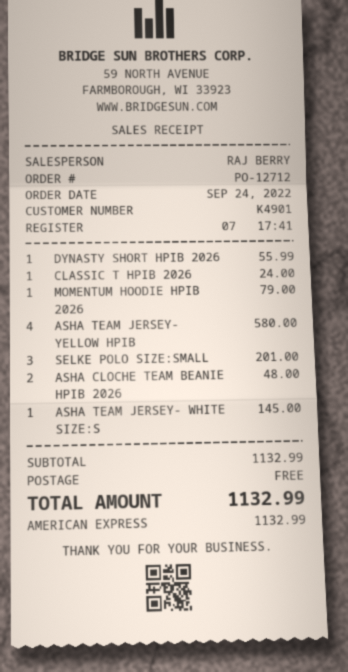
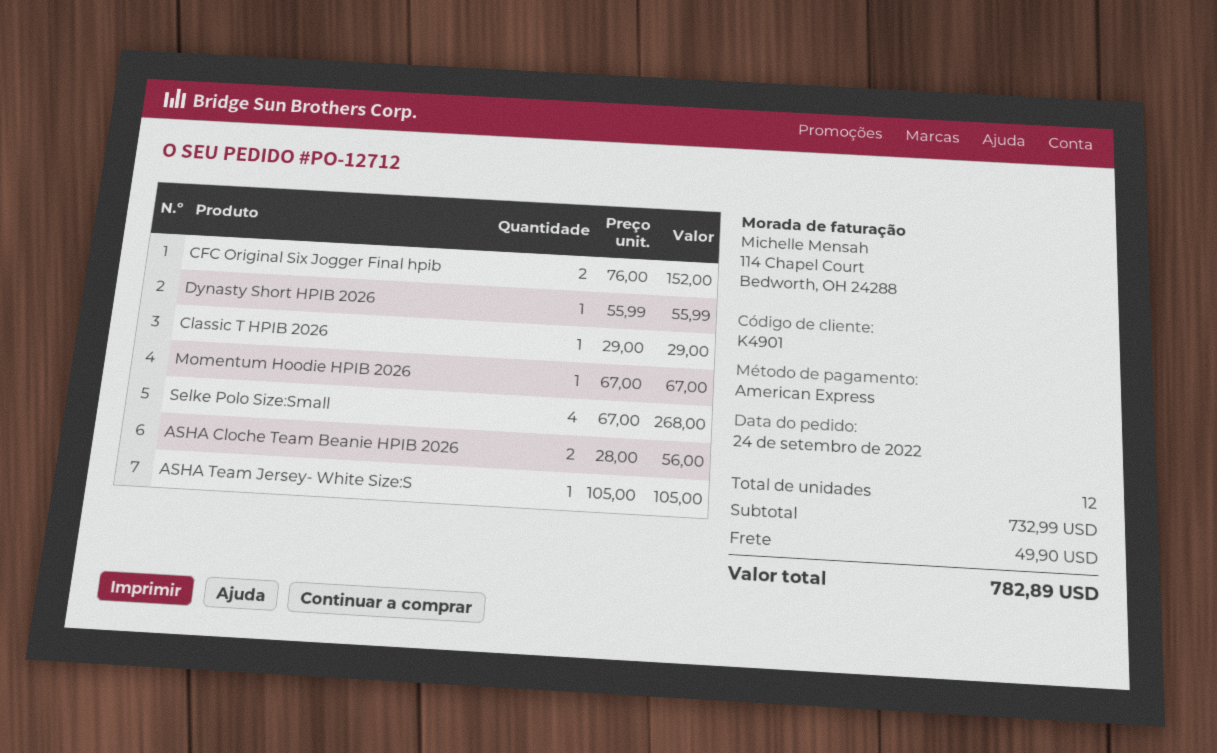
CLASSIC T HPIB 2026: 1 for 24.00 -> 1 for 29.00
MOMENTUM HOODIE HPIB 2026: 1 for 79.00 -> 1 for 67.00
ASHA TEAM JERSEY- YELLOW HPIB: 4 for 580.00 -> none
SELKE POLO SIZE:SMALL: 3 for 201.00 -> 4 for 268.00
ASHA CLOCHE TEAM BEANIE HPIB 2026: 2 for 48.00 -> 2 for 56.00
ASHA TEAM JERSEY- WHITE SIZE:S: 1 for 145.00 -> 1 for 105.00
CFC Original Six Jogger Final hpib: none -> 2 for 152.00
subtotal: 1132.99 -> 732.99
shipping: 0.00 -> 49.90
total: 1132.99 -> 782.89

